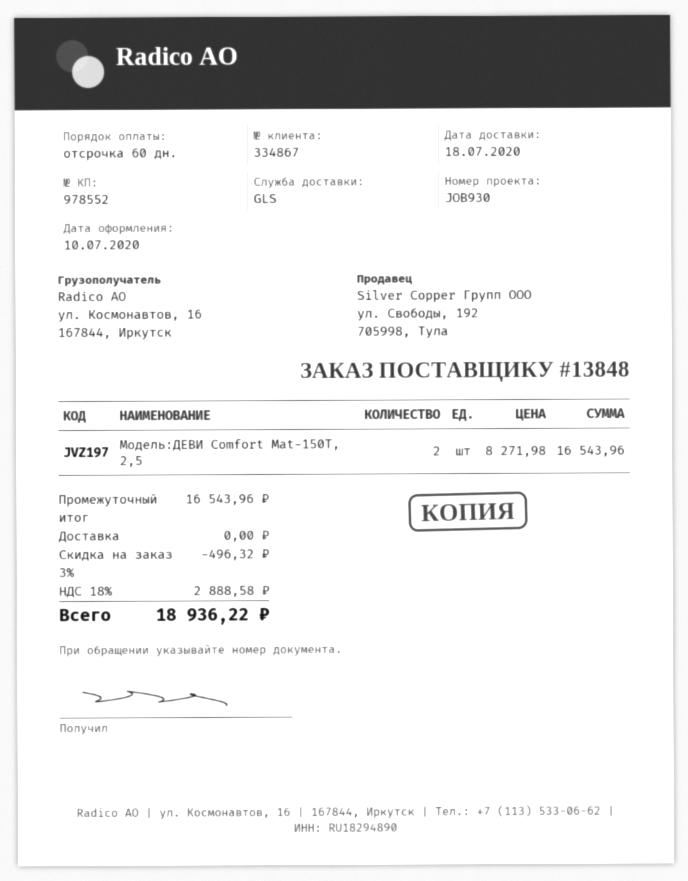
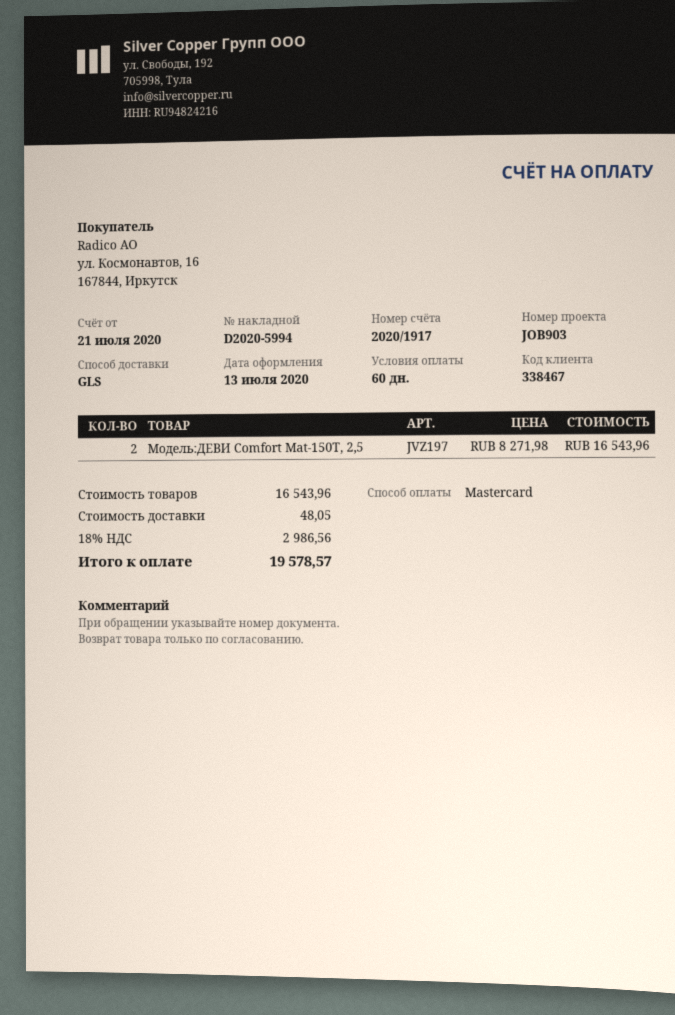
order date: 2020-07-10 -> 2020-07-13
customer number: 334867 -> 338467
reference: JOB930 -> JOB903
discount: 3% = 496.32 -> none
shipping: 0.00 -> 48.05
tax: 18% = 2888.58 -> 18% = 2986.56
total: 18936.22 -> 19578.57

